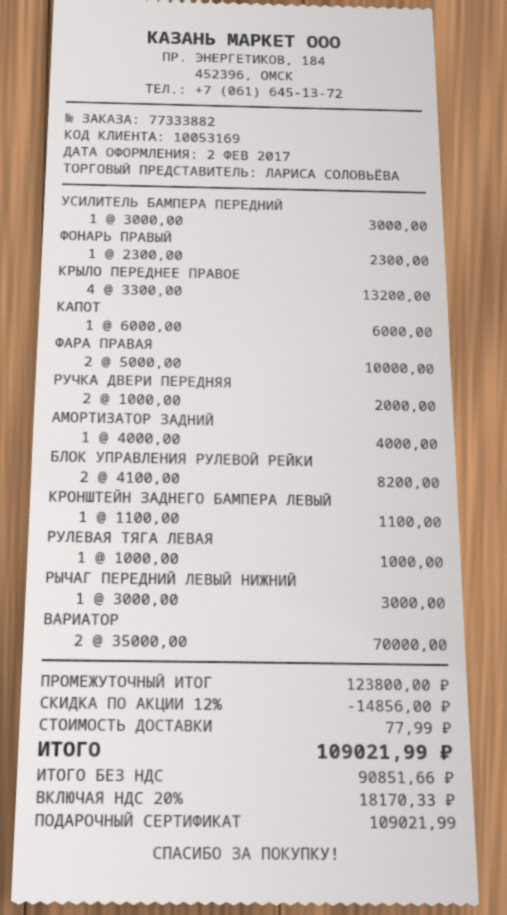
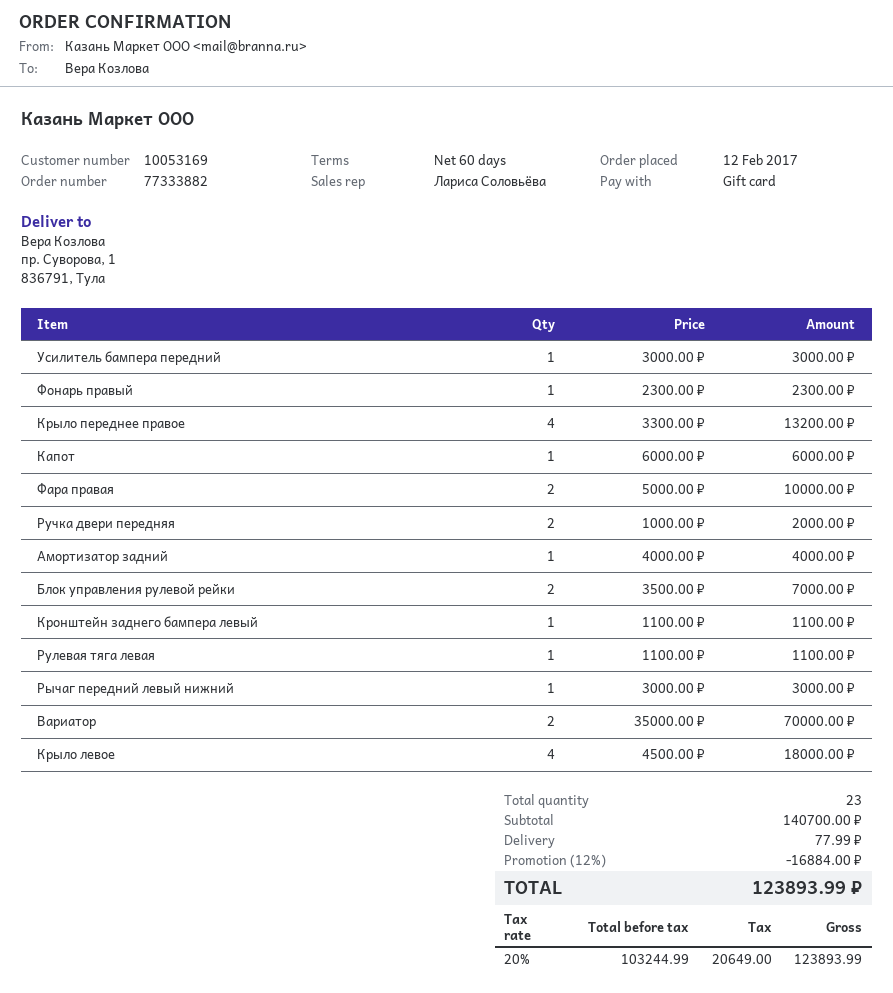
order date: 2017-02-02 -> 2017-02-12
БЛОК УПРАВЛЕНИЯ РУЛЕВОЙ РЕЙКИ: 2 x 4100.00 = 8200.00 -> 2 x 3500.00 = 7000.00
РУЛЕВАЯ ТЯГА ЛЕВАЯ: 1 x 1000.00 = 1000.00 -> 1 x 1100.00 = 1100.00
Крыло левое: none -> 4 x 4500.00 = 18000.00
subtotal: 123800.00 -> 140700.00
discount: 12% = 14856.00 -> 12% = 16884.00
net: 90851.66 -> 103244.99
tax: 20% = 18170.33 -> 20% = 20649.00
total: 109021.99 -> 123893.99

